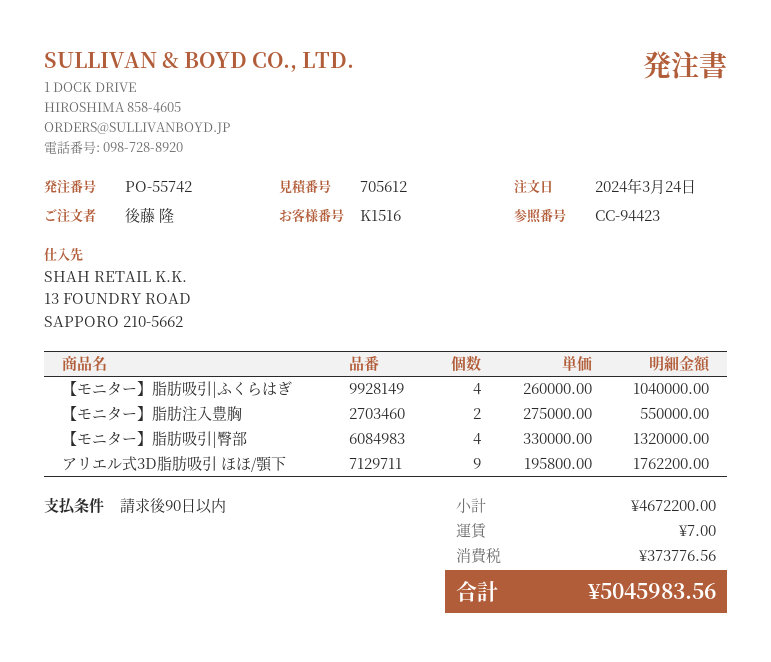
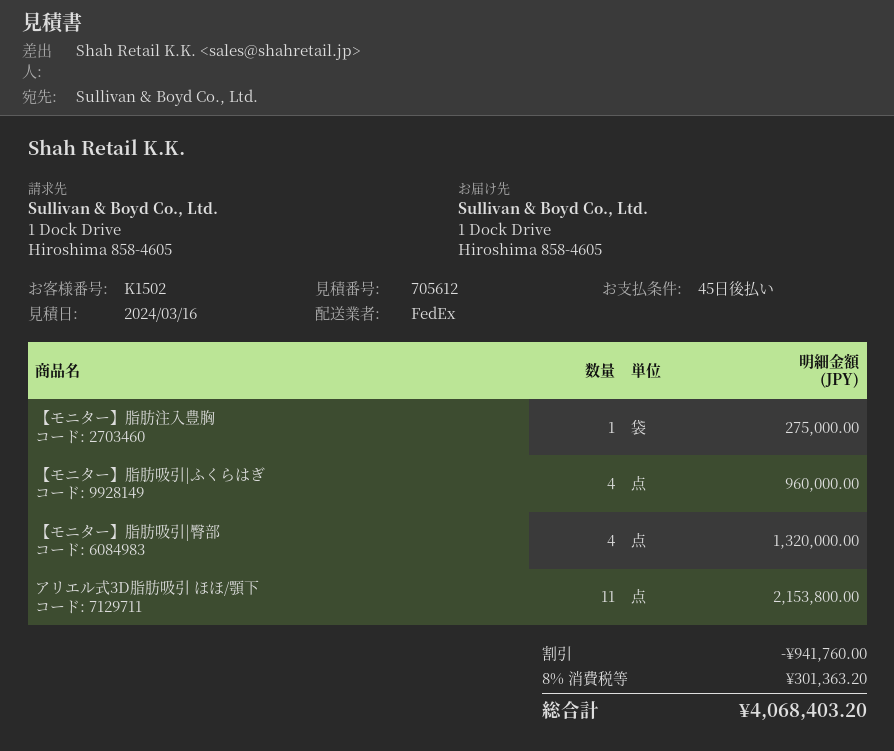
payment terms: 90 days -> 45 days
customer number: K1516 -> K1502
【モニター】脂肪吸引|ふくらはぎ: 4 for 1040000.00 -> 4 for 960000.00
【モニター】脂肪注入豊胸: 2 for 550000.00 -> 1 for 275000.00
アリエル式3D脂肪吸引 ほほ/顎下: 9 for 1762200.00 -> 11 for 2153800.00
discount: none -> 941760.00
shipping: 7.00 -> none
tax: 373776.56 -> 301363.20
total: 5045983.56 -> 4068403.20

